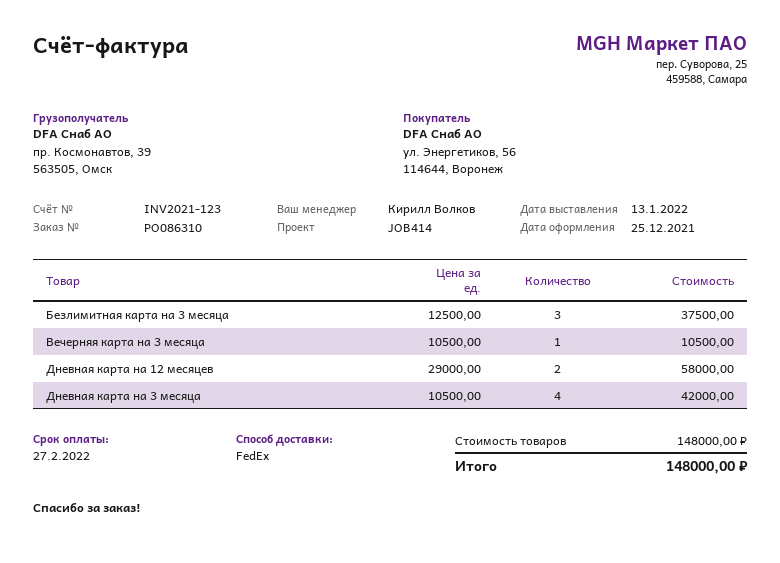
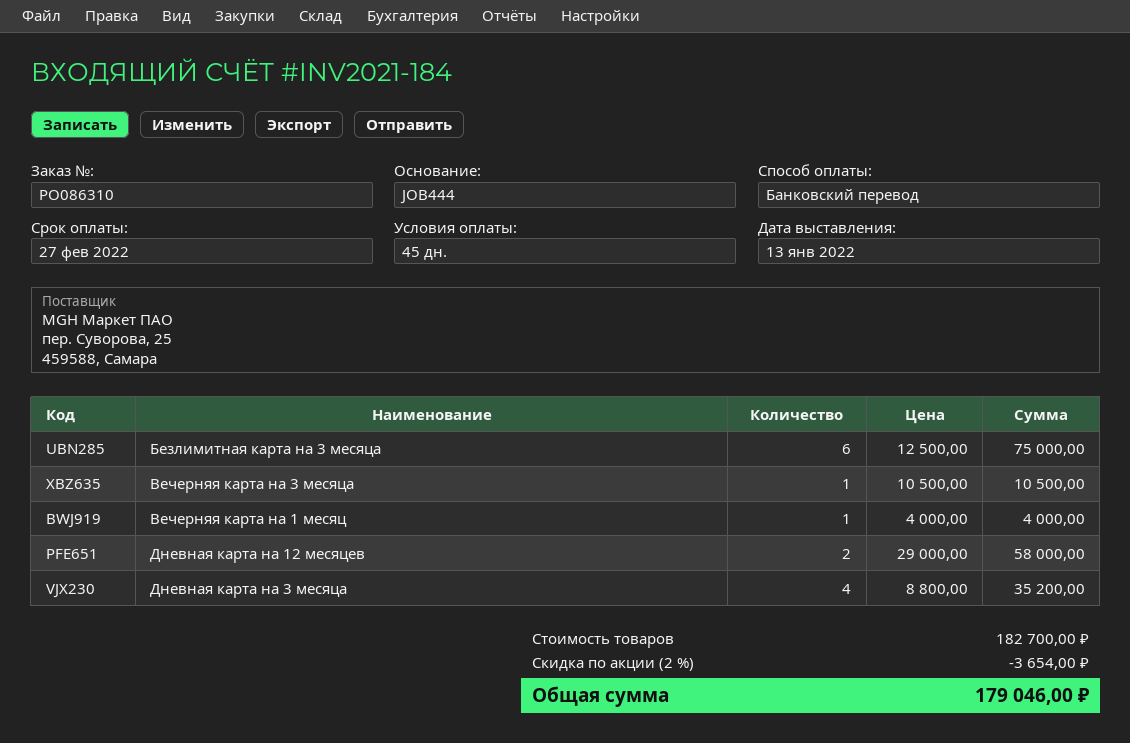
invoice number: INV2021-123 -> INV2021-184
reference: JOB414 -> JOB444
Безлимитная карта на 3 месяца: 3 x 12500.00 = 37500.00 -> 6 x 12500.00 = 75000.00
Дневная карта на 3 месяца: 4 x 10500.00 = 42000.00 -> 4 x 8800.00 = 35200.00
Вечерняя карта на 1 месяц: none -> 1 x 4000.00 = 4000.00
subtotal: 148000.00 -> 182700.00
discount: none -> 2% = 3654.00
total: 148000.00 -> 179046.00

